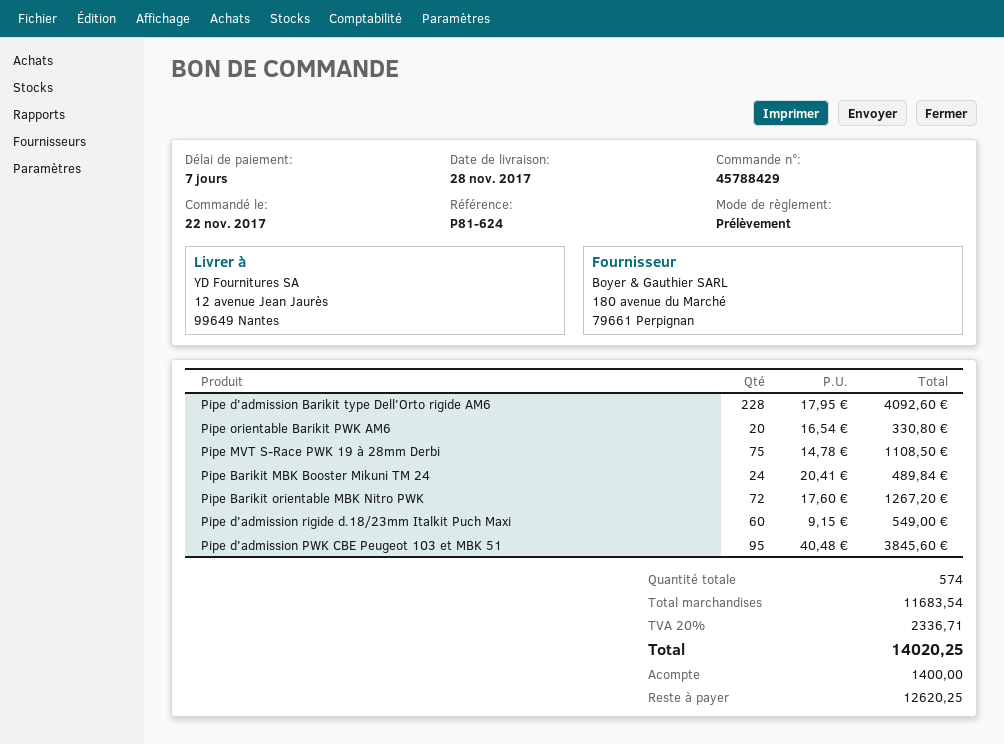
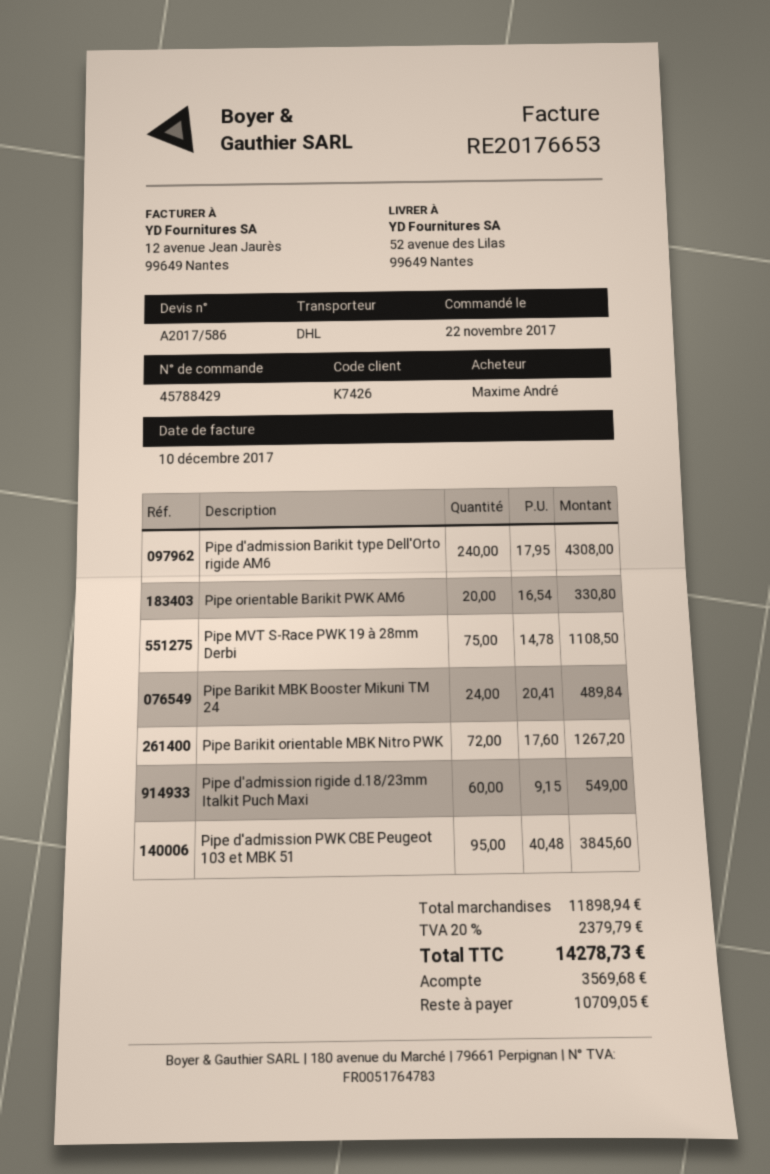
ship to: 12 avenue Jean Jaurès, 99649 Nantes -> 52 avenue des Lilas, 99649 Nantes
Pipe d'admission Barikit type Dell'Orto rigide AM6: 228 x 17.95 = 4092.60 -> 240 x 17.95 = 4308.00
subtotal: 11683.54 -> 11898.94
tax: 20% = 2336.71 -> 20% = 2379.79
total: 14020.25 -> 14278.73
deposit: 1400.00 -> 3569.68
balance: 12620.25 -> 10709.05

